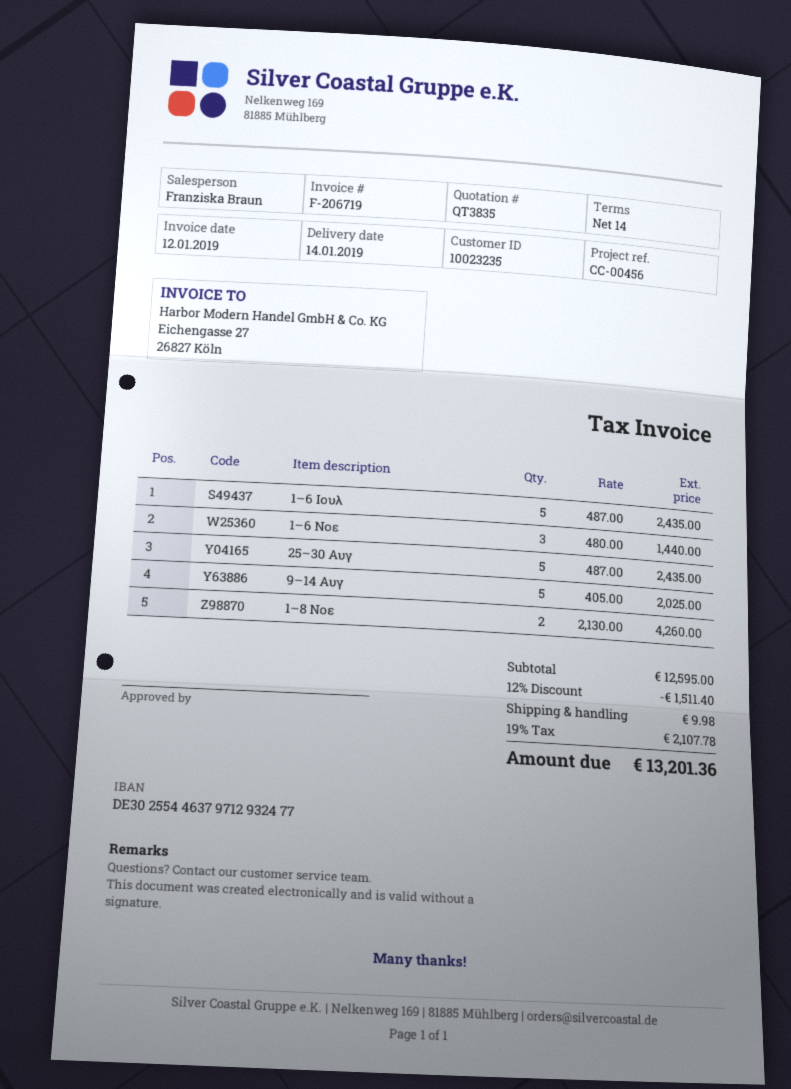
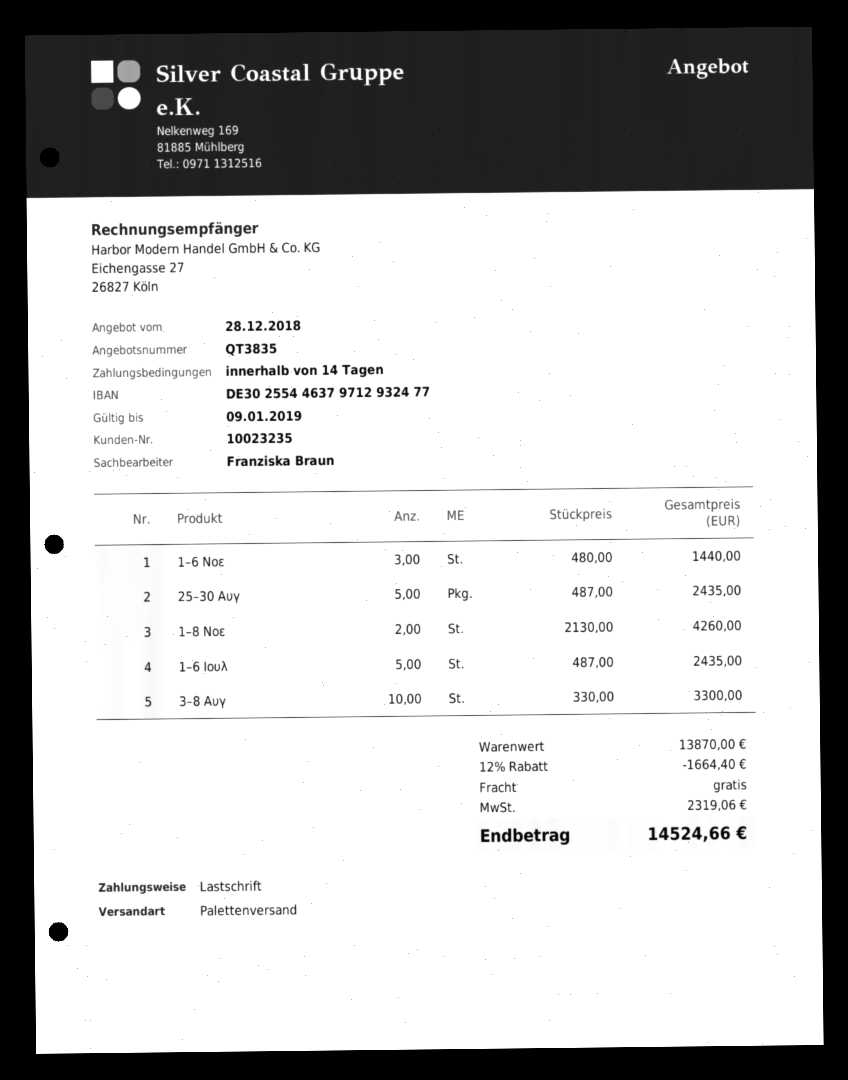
9–14 Αυγ: 5 x 405.00 = 2025.00 -> none
3–8 Αυγ: none -> 10 x 330.00 = 3300.00
subtotal: 12595.00 -> 13870.00
discount: 12% = 1511.40 -> 12% = 1664.40
shipping: 9.98 -> 0.00
tax: 2107.78 -> 2319.06
total: 13201.36 -> 14524.66

